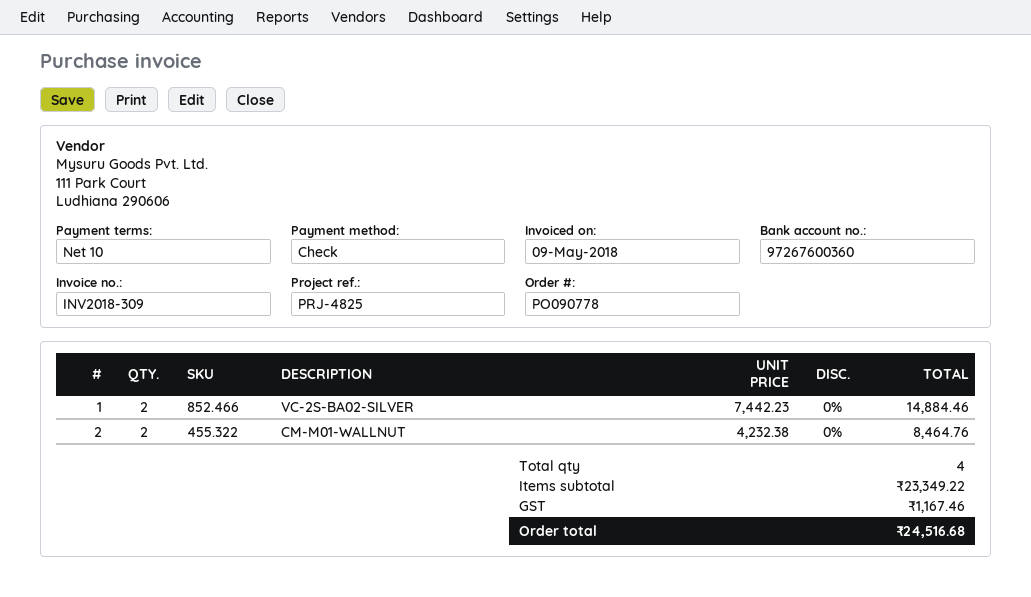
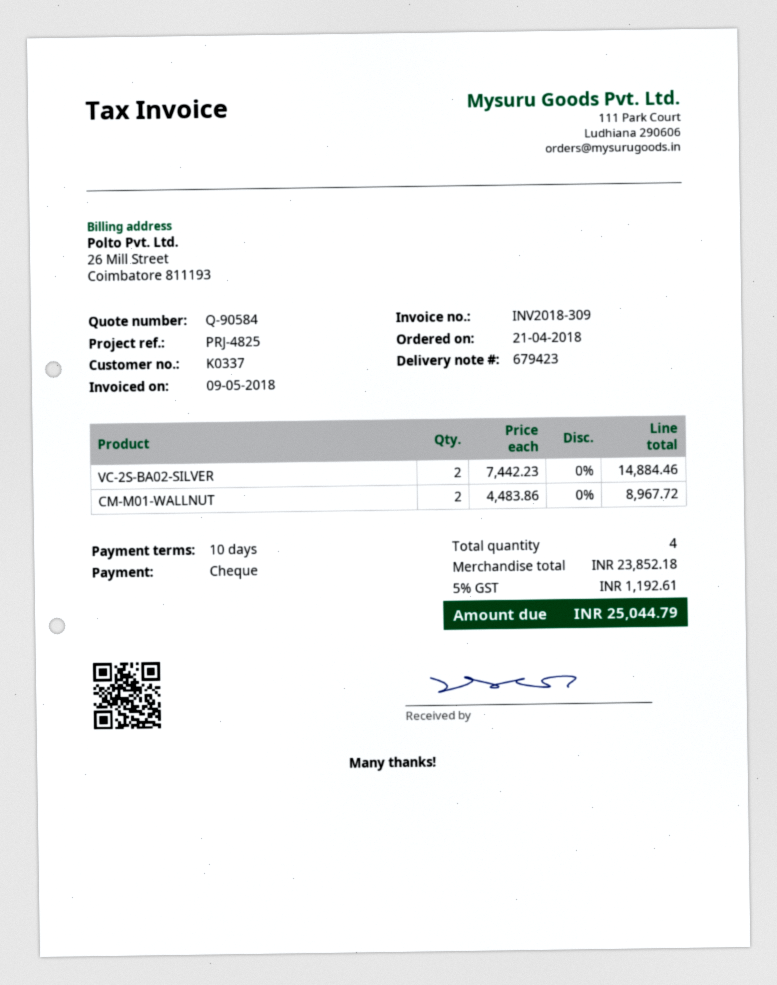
CM-M01-WALLNUT: 2 x 4232.38 = 8464.76 -> 2 x 4483.86 = 8967.72
subtotal: 23349.22 -> 23852.18
tax: 1167.46 -> 1192.61
total: 24516.68 -> 25044.79

